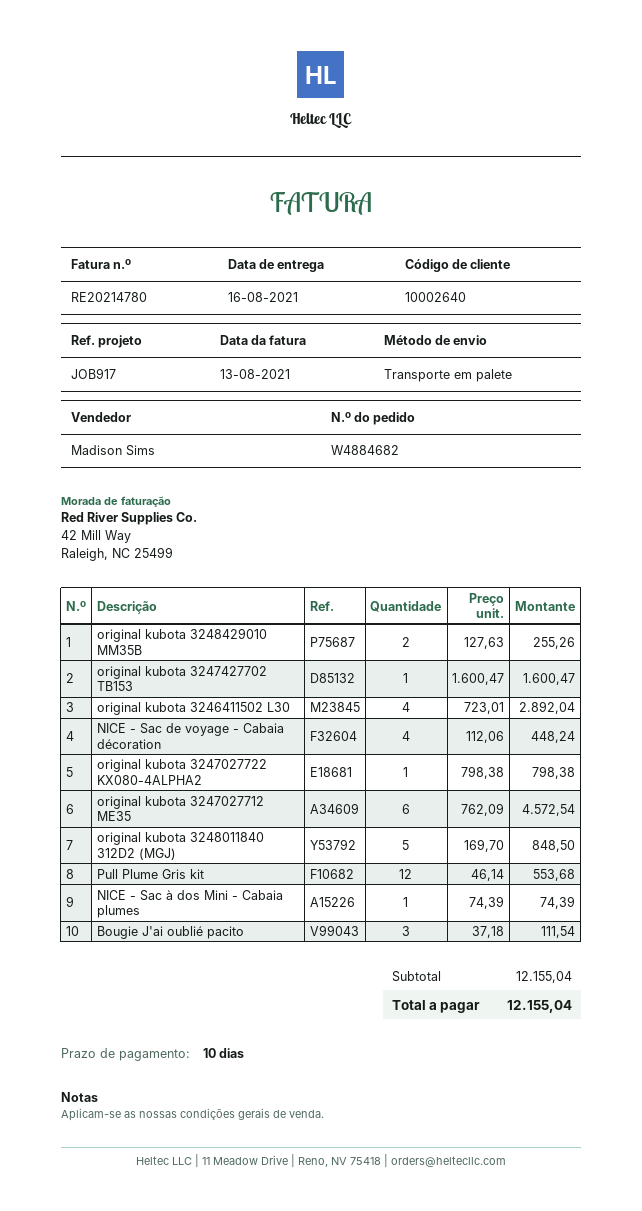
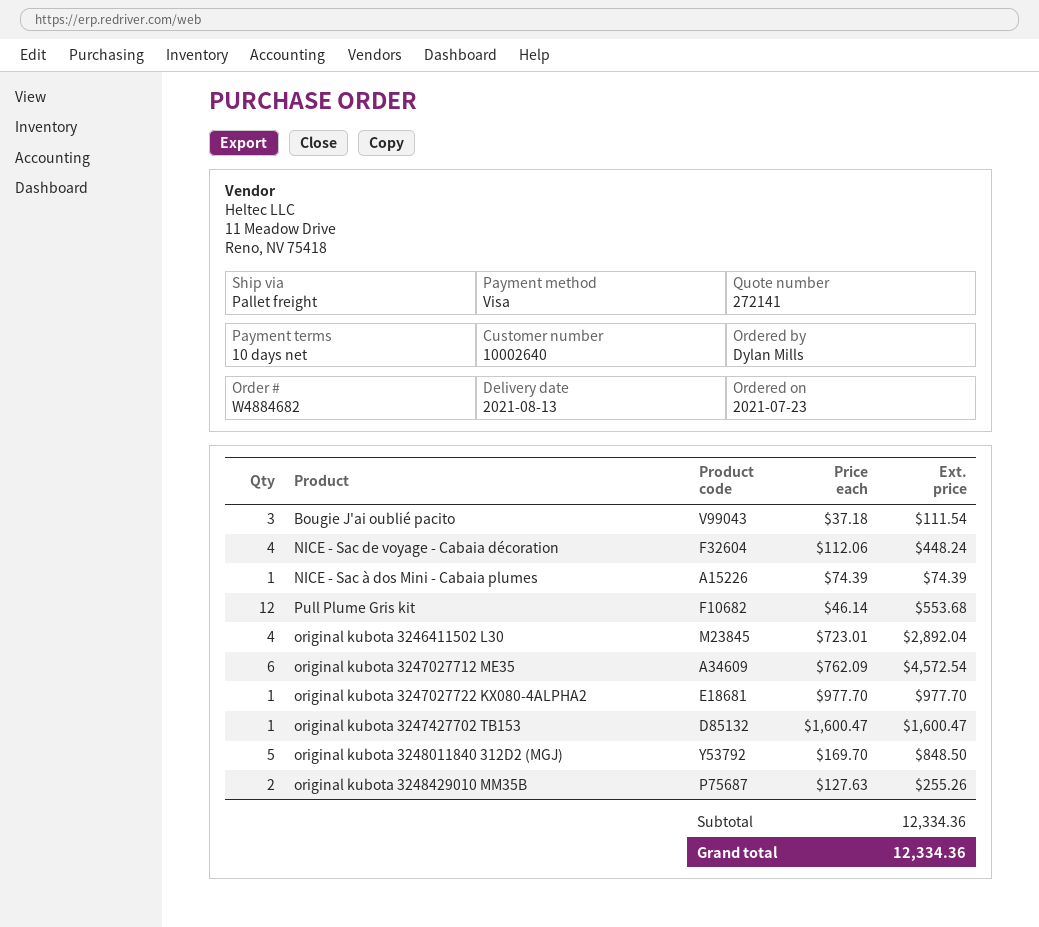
delivery date: 2021-08-16 -> 2021-08-13
original kubota 3247027722 KX080-4ALPHA2: 1 x 798.38 = 798.38 -> 1 x 977.70 = 977.70
subtotal: 12155.04 -> 12334.36
total: 12155.04 -> 12334.36

